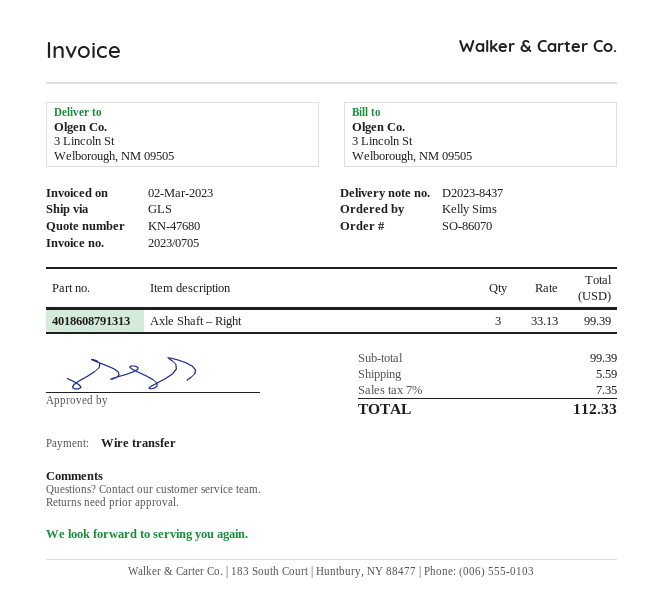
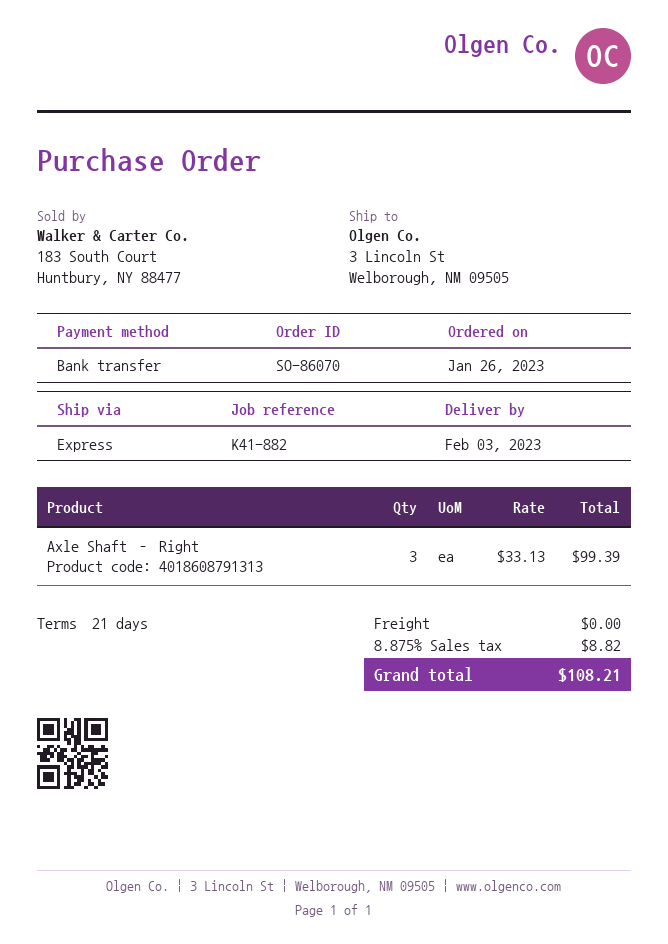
shipping method: GLS -> express
shipping: 5.59 -> 0.00
tax: 7% = 7.35 -> 8.875% = 8.82
total: 112.33 -> 108.21

